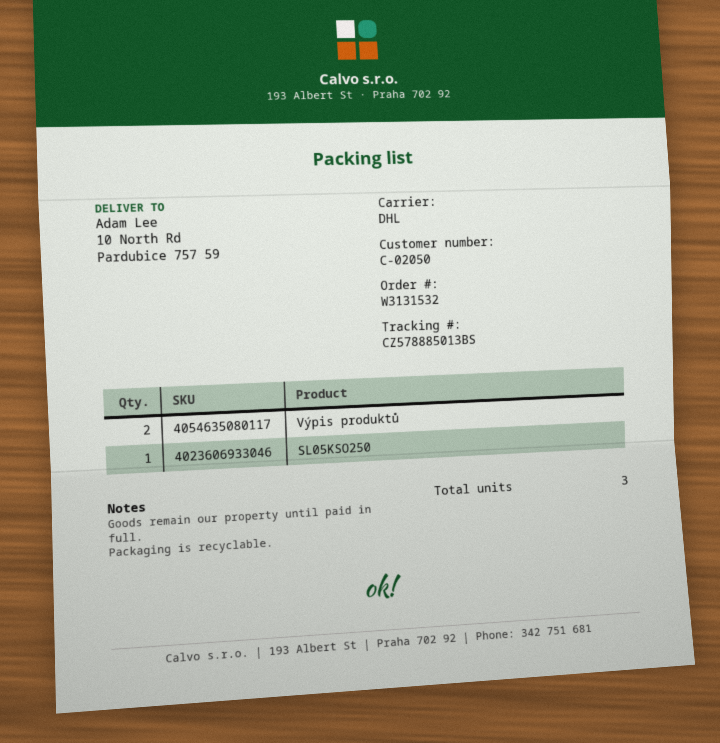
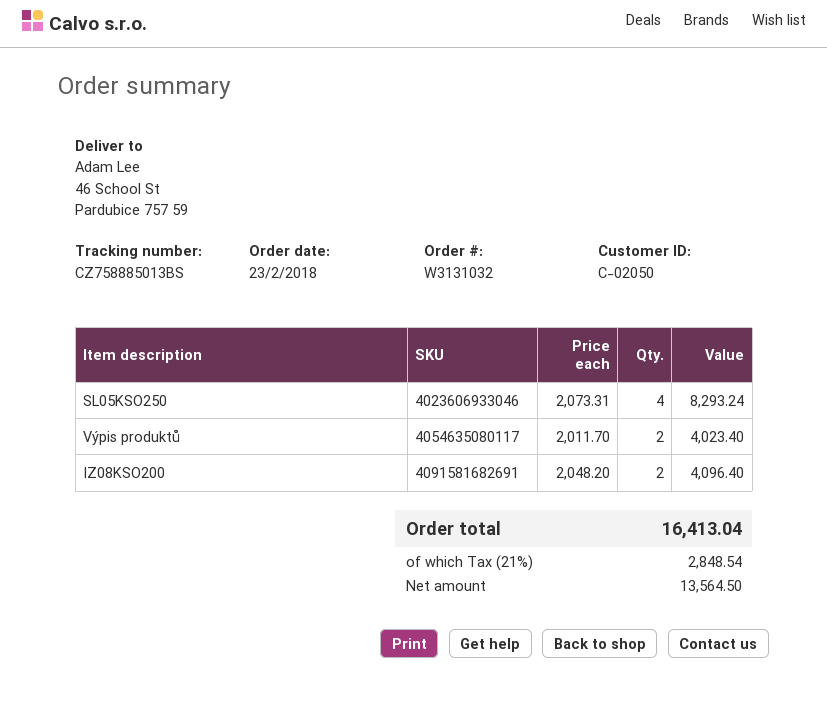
order number: W3131532 -> W3131032
tracking number: CZ578885013BS -> CZ758885013BS
ship to: 10 North Rd, Pardubice 757 59 -> 46 School St, Pardubice 757 59
SL05KSO250: 1 -> 4
IZ08KSO200: none -> 2

